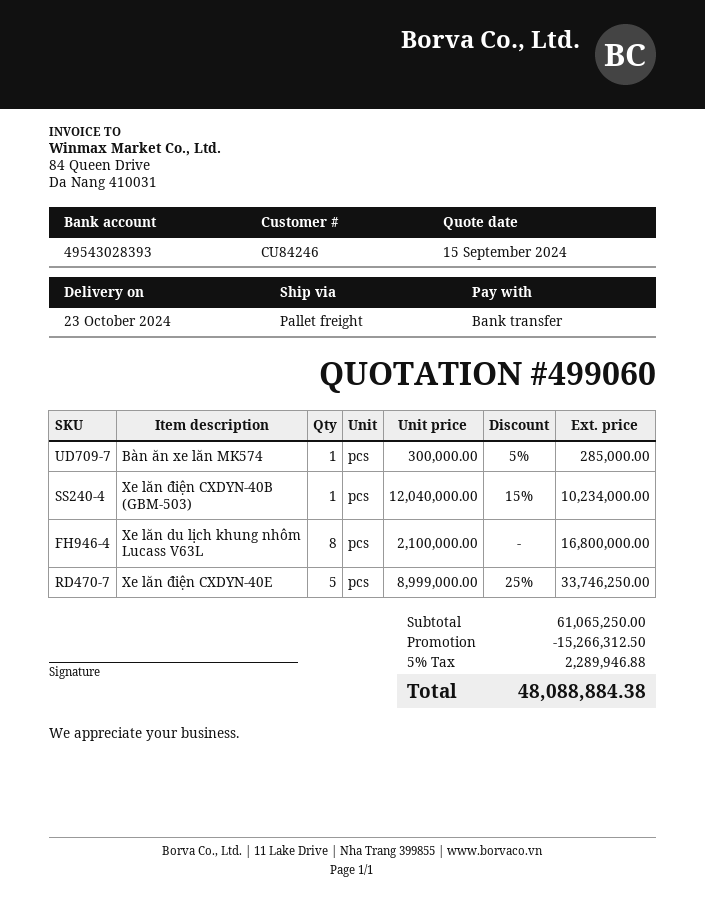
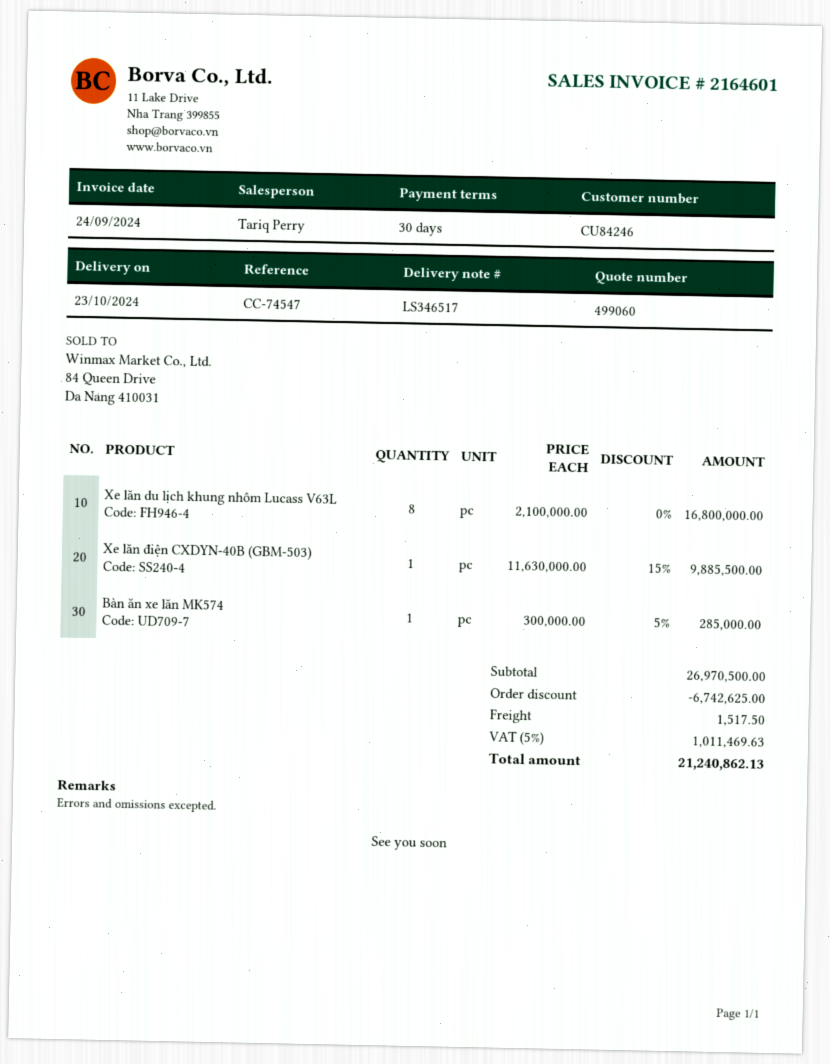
Xe lăn điện CXDYN-40B (GBM-503): 1 x 12040000.00 - 15% = 10234000.00 -> 1 x 11630000.00 - 15% = 9885500.00
Xe lăn điện CXDYN-40E: 5 x 8999000.00 - 25% = 33746250.00 -> none
subtotal: 61065250.00 -> 26970500.00
discount: 15266312.50 -> 6742625.00
shipping: none -> 1517.50
tax: 5% = 2289946.88 -> 5% = 1011469.63
total: 48088884.38 -> 21240862.13

